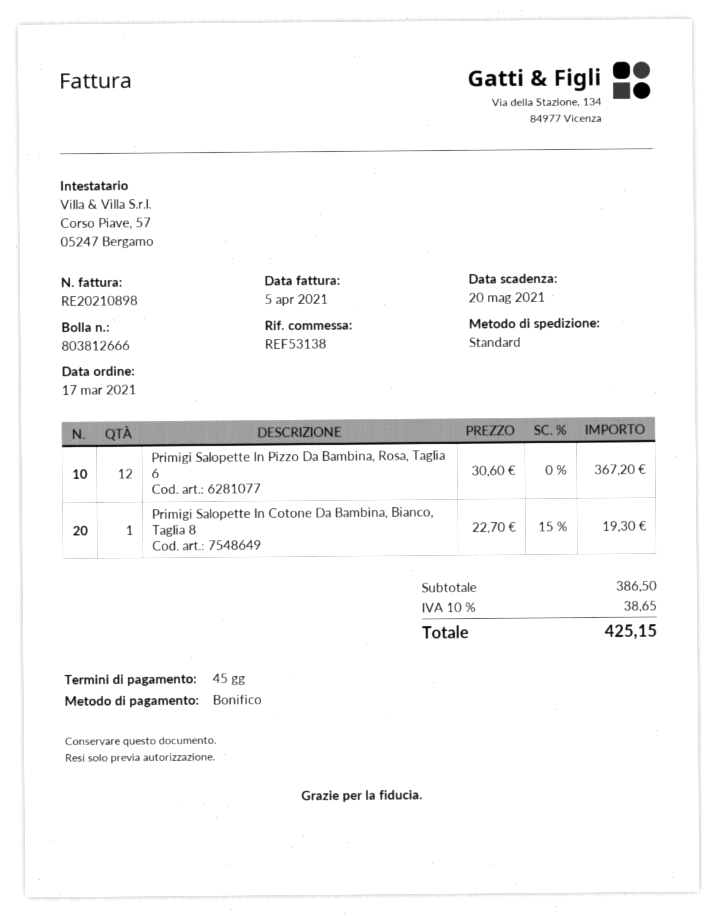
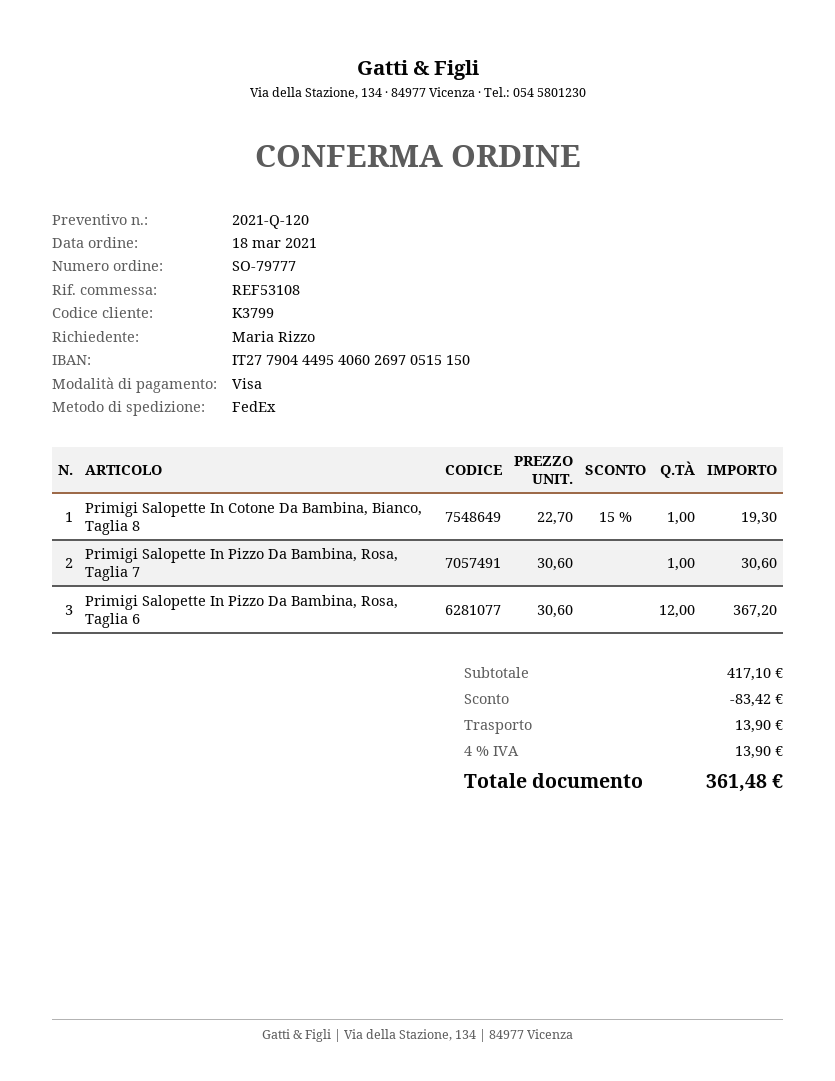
order date: 2021-03-17 -> 2021-03-18
reference: REF53138 -> REF53108
payment method: bank transfer -> Visa
shipping method: standard -> FedEx
Primigi Salopette In Pizzo Da Bambina, Rosa, Taglia 7: none -> 1 x 30.60 = 30.60
subtotal: 386.50 -> 417.10
discount: none -> 83.42
shipping: none -> 13.90
tax: 10% = 38.65 -> 4% = 13.90
total: 425.15 -> 361.48

